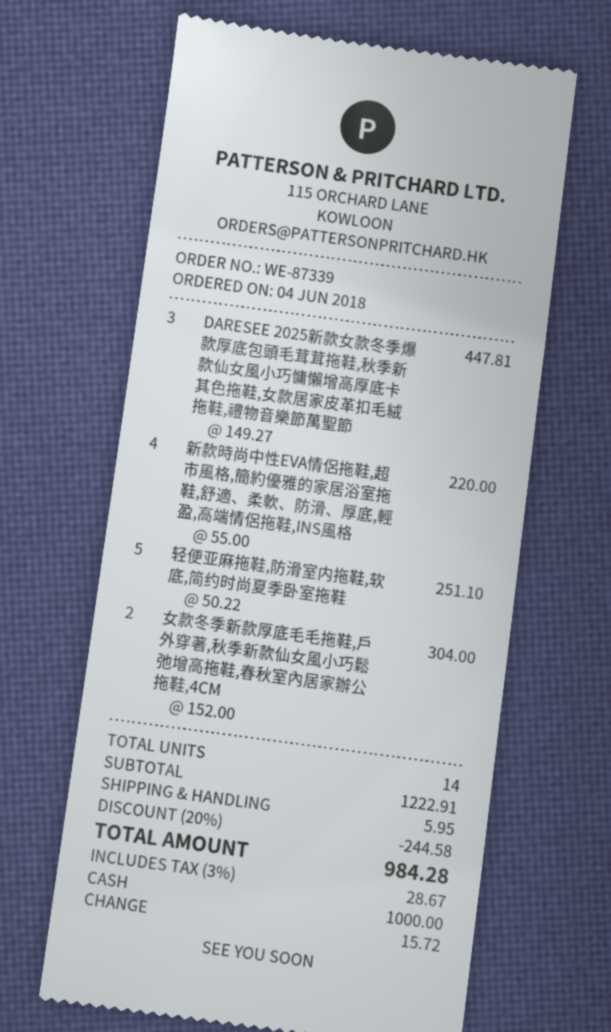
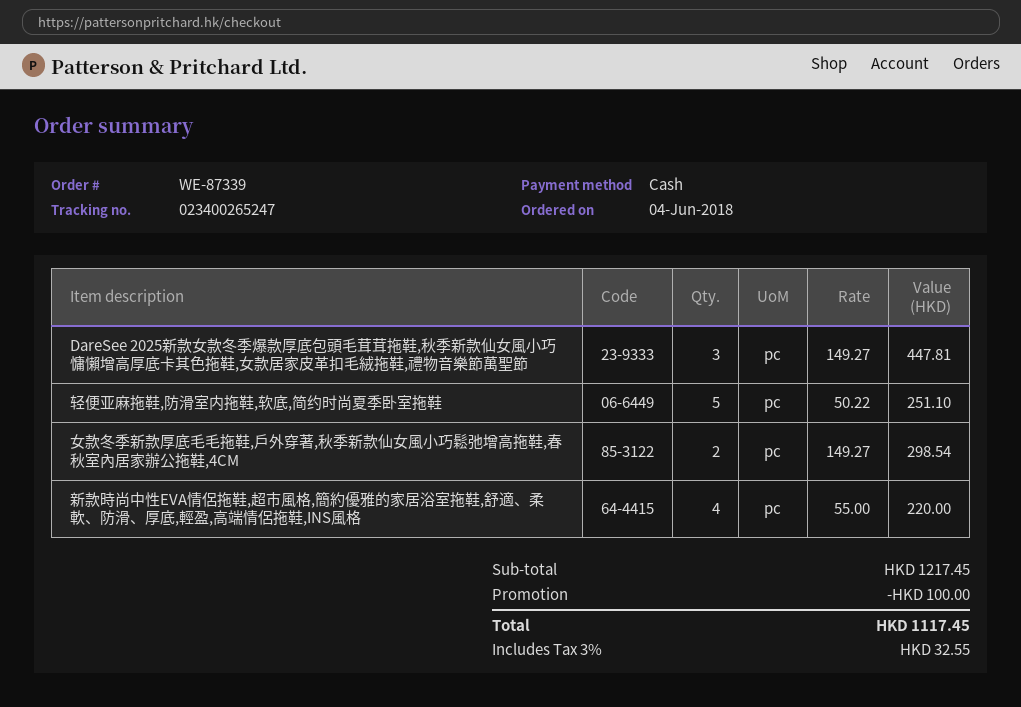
女款冬季新款厚底毛毛拖鞋,戶外穿著,秋季新款仙女風小巧鬆弛增高拖鞋,春秋室內居家辦公拖鞋,4CM: 2 x 152.00 = 304.00 -> 2 x 149.27 = 298.54
subtotal: 1222.91 -> 1217.45
discount: 244.58 -> 100.00
shipping: 5.95 -> none
tax: 3% = 28.67 -> 3% = 32.55
total: 984.28 -> 1117.45

